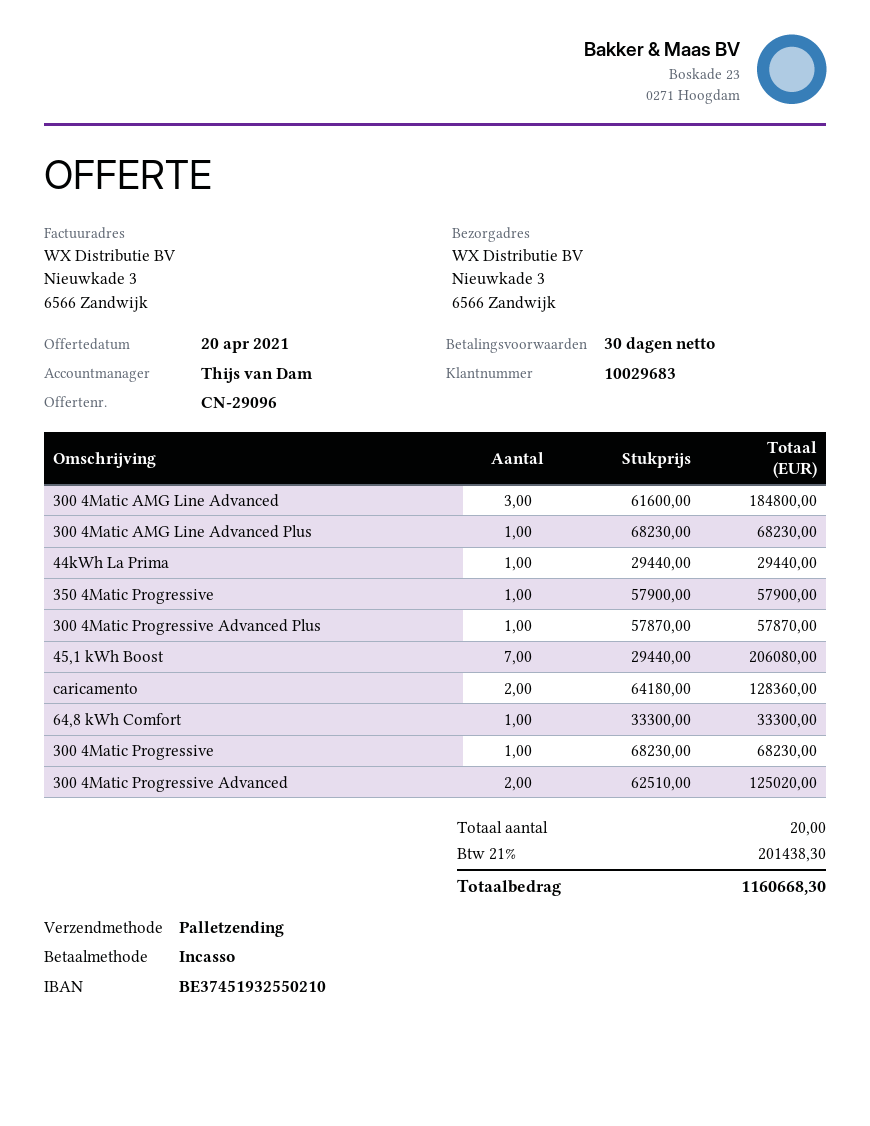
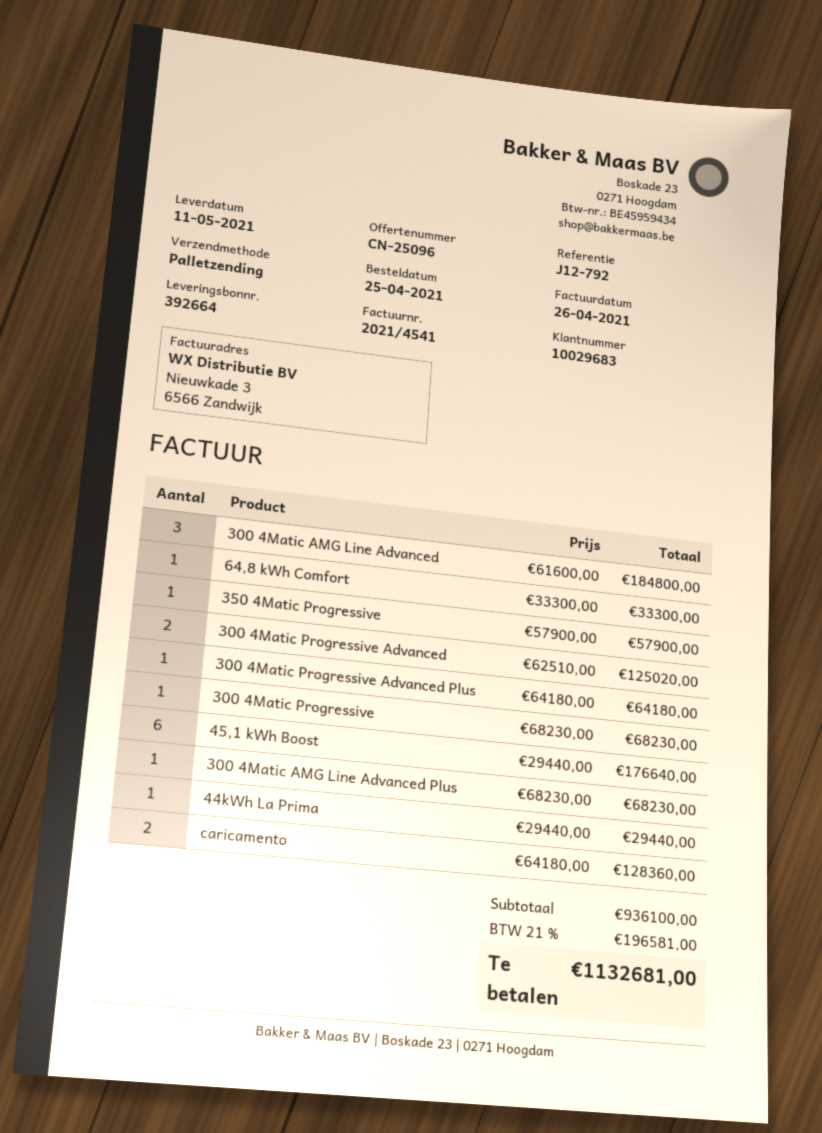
quote number: CN-29096 -> CN-25096
300 4Matic Progressive Advanced Plus: 1 x 57870.00 = 57870.00 -> 1 x 64180.00 = 64180.00
45,1 kWh Boost: 7 x 29440.00 = 206080.00 -> 6 x 29440.00 = 176640.00
tax: 21% = 201438.30 -> 21% = 196581.00
total: 1160668.30 -> 1132681.00

